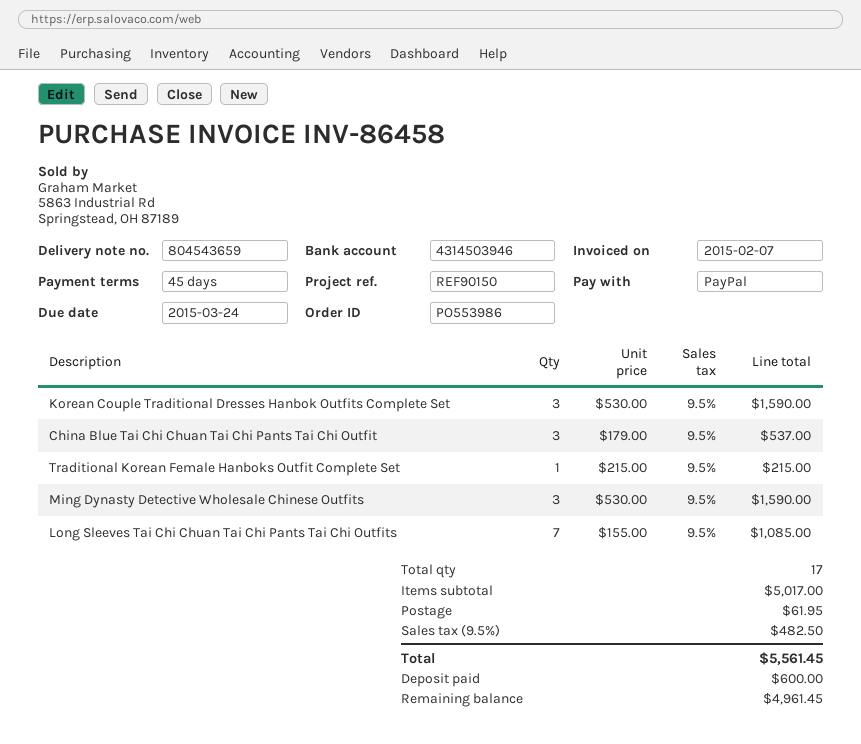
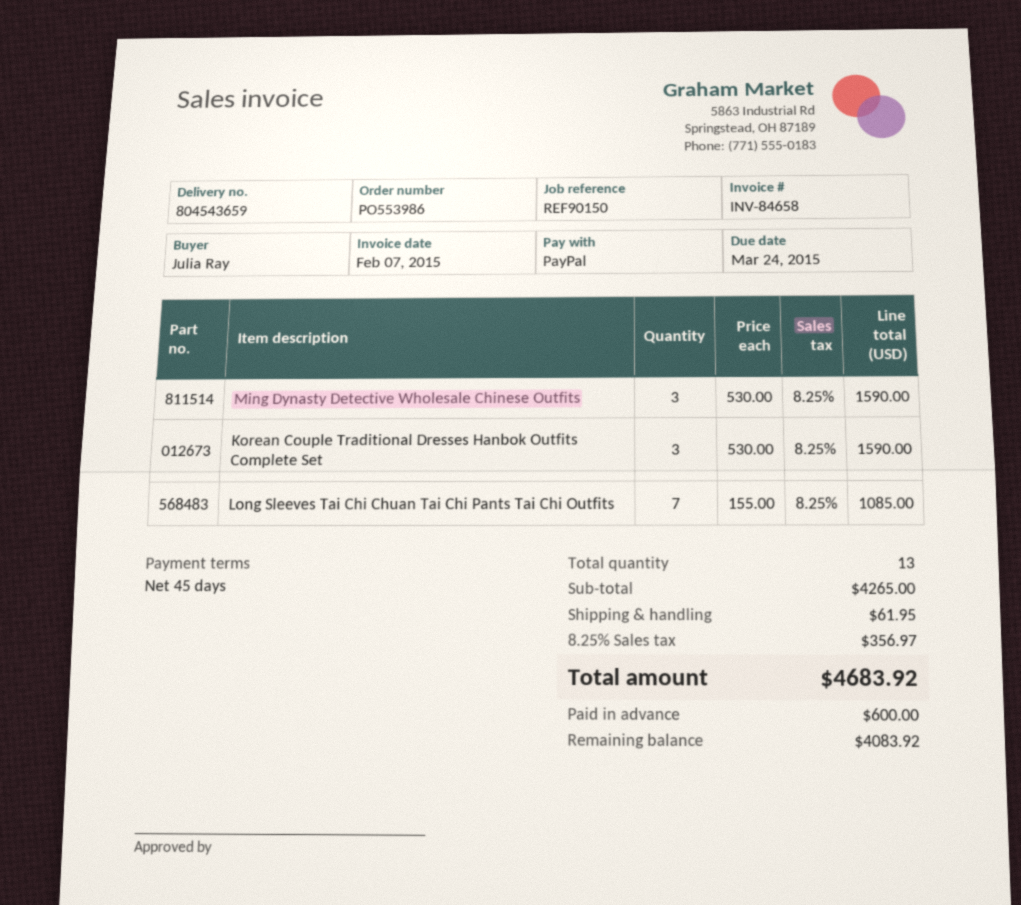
invoice number: INV-86458 -> INV-84658
China Blue Tai Chi Chuan Tai Chi Pants Tai Chi Outfit: 3 x 179.00 = 537.00 -> none
Traditional Korean Female Hanboks Outfit Complete Set: 1 x 215.00 = 215.00 -> none
total quantity: 17 -> 13
subtotal: 5017.00 -> 4265.00
tax: 9.5% = 482.50 -> 8.25% = 356.97
total: 5561.45 -> 4683.92
balance: 4961.45 -> 4083.92

